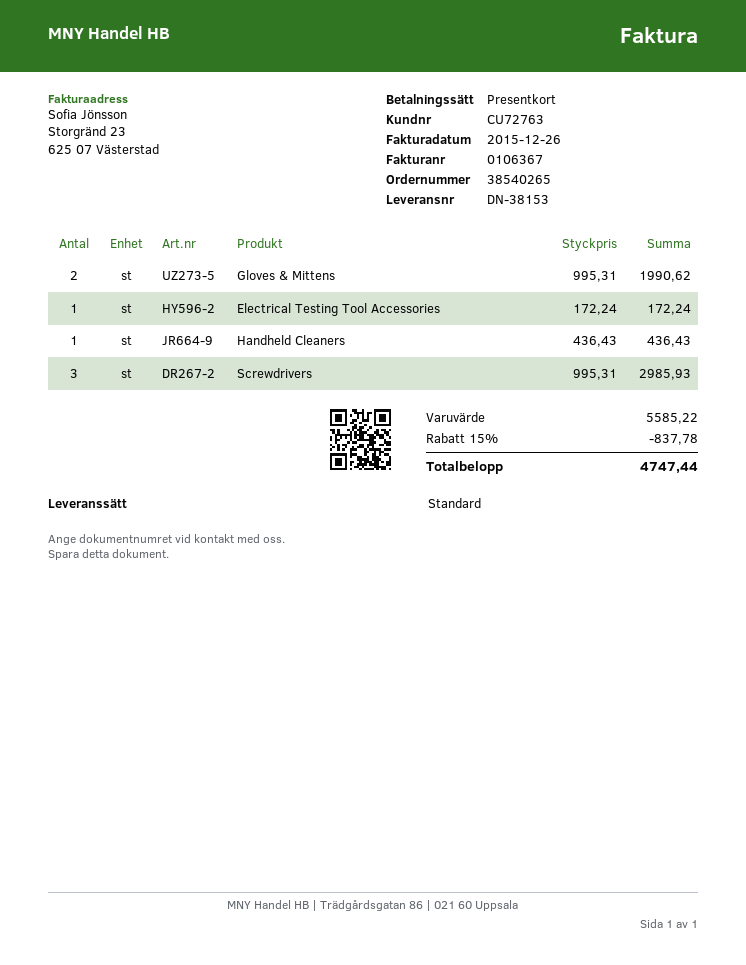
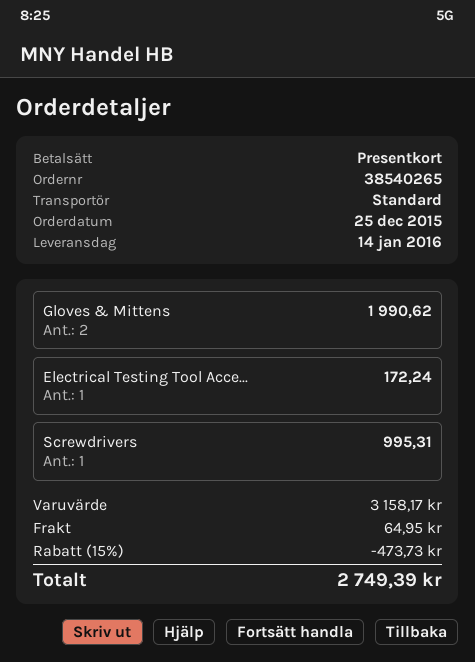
Handheld Cleaners: 1 for 436.43 -> none
Screwdrivers: 3 for 2985.93 -> 1 for 995.31
subtotal: 5585.22 -> 3158.17
discount: 15% = 837.78 -> 15% = 473.73
shipping: none -> 64.95
total: 4747.44 -> 2749.39

